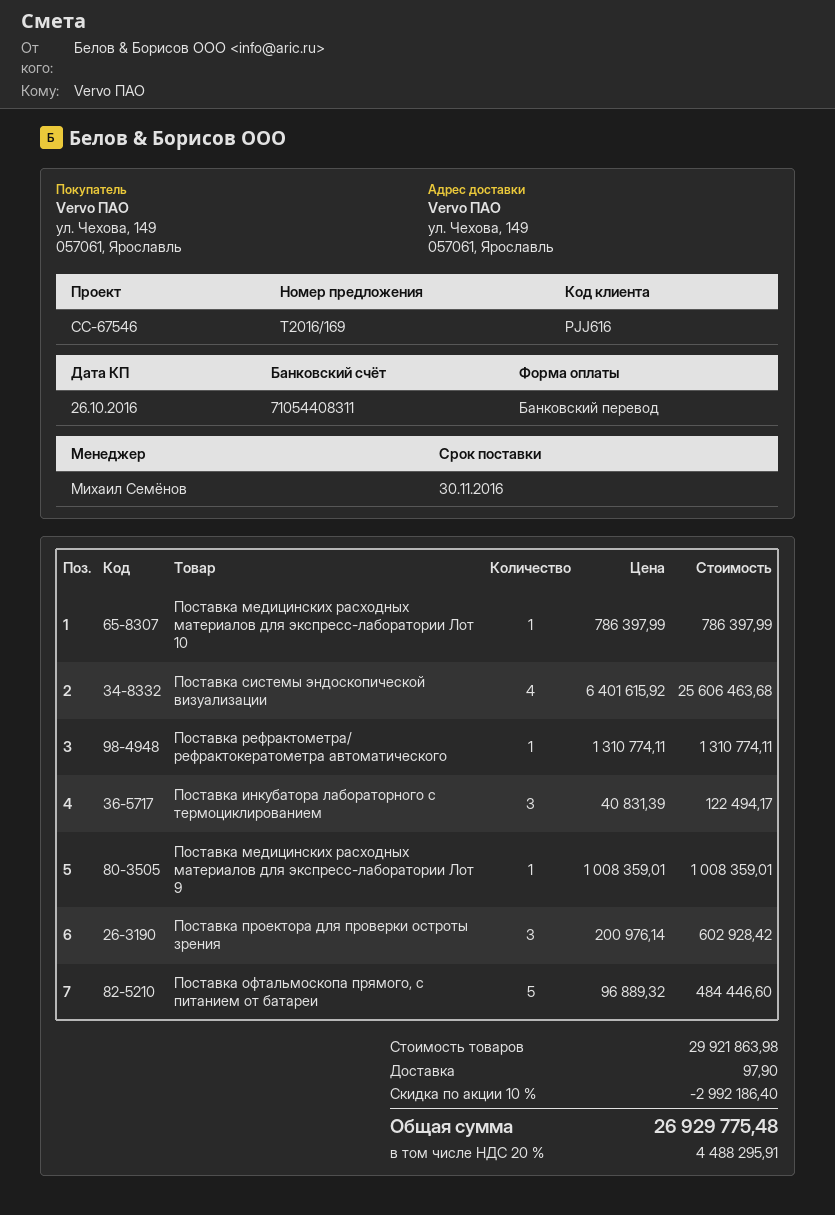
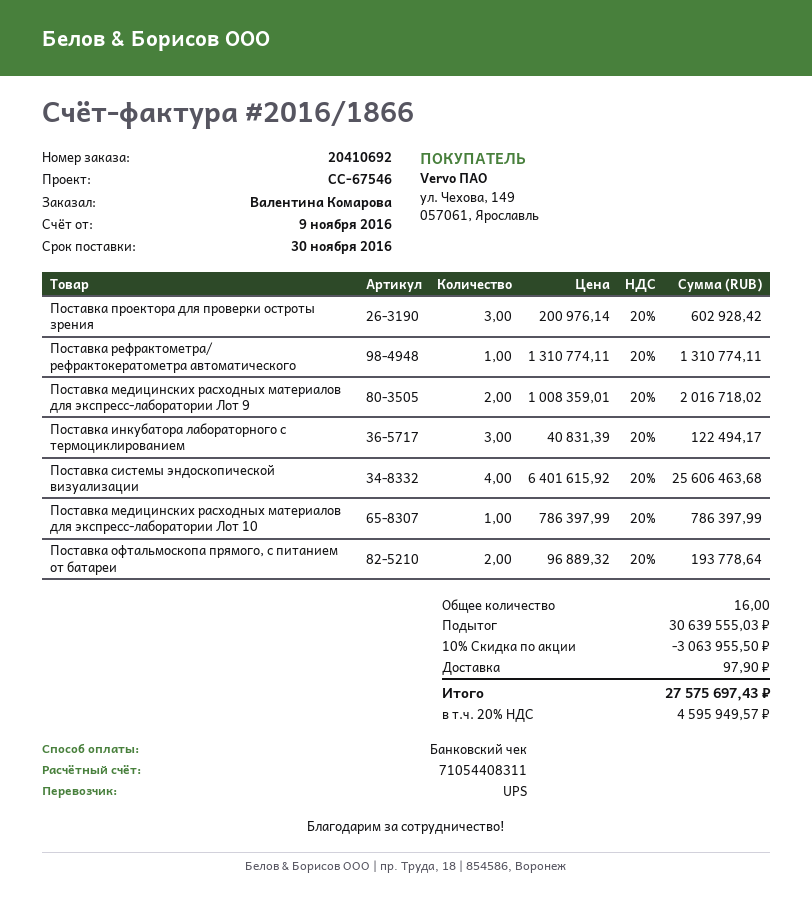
payment method: bank transfer -> cheque
Поставка медицинских расходных материалов для экспресс-лаборатории Лот 9: 1 x 1008359.01 = 1008359.01 -> 2 x 1008359.01 = 2016718.02
Поставка офтальмоскопа прямого, с питанием от батареи: 5 x 96889.32 = 484446.60 -> 2 x 96889.32 = 193778.64
subtotal: 29921863.98 -> 30639555.03
discount: 10% = 2992186.40 -> 10% = 3063955.50
tax: 20% = 4488295.91 -> 20% = 4595949.57
total: 26929775.48 -> 27575697.43

